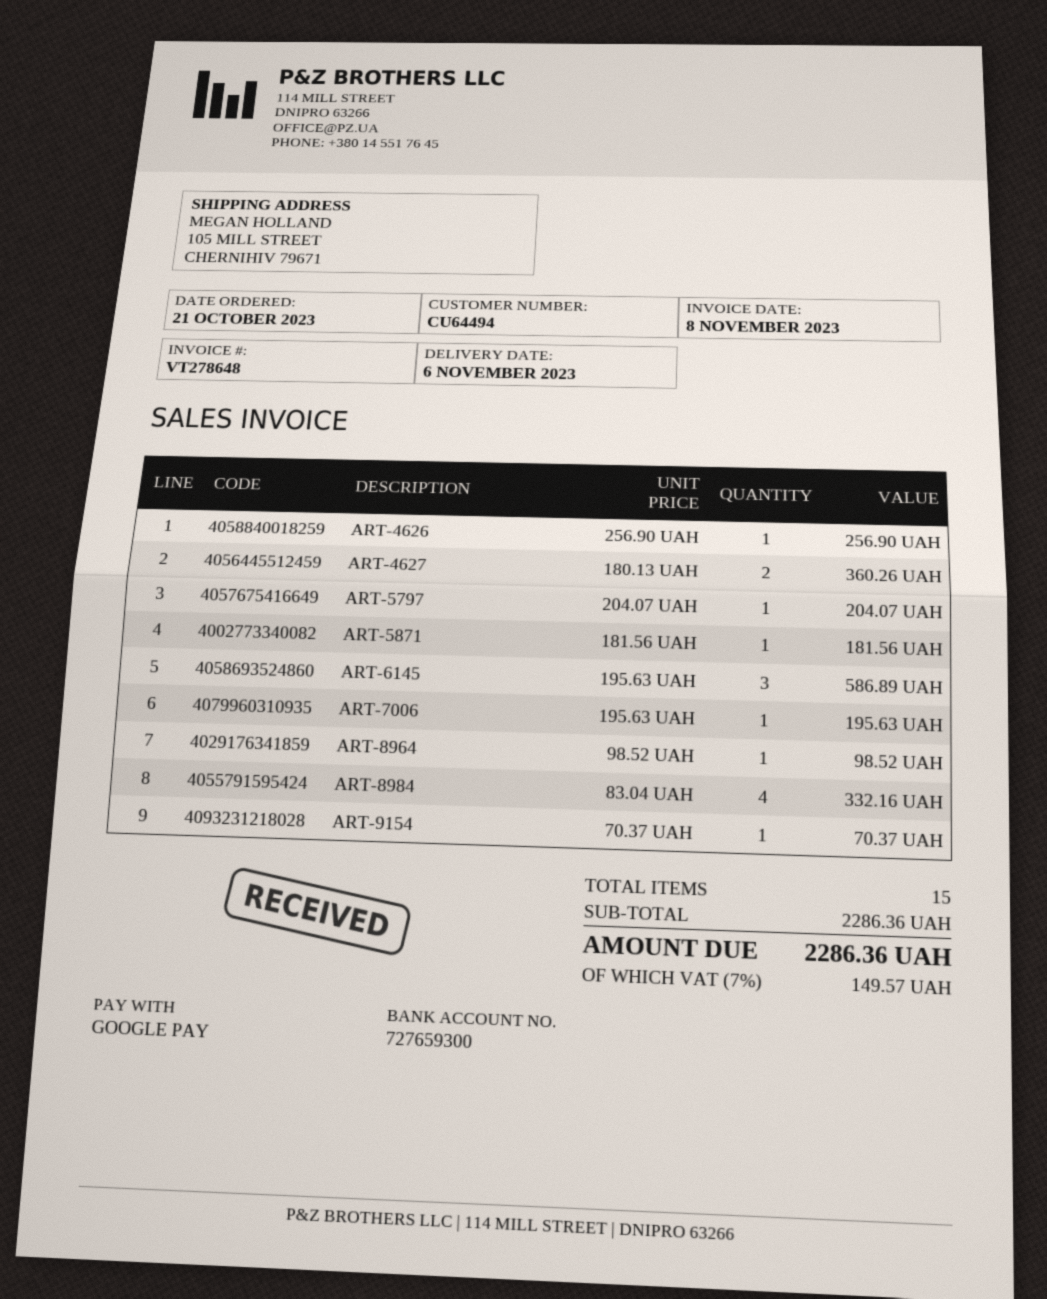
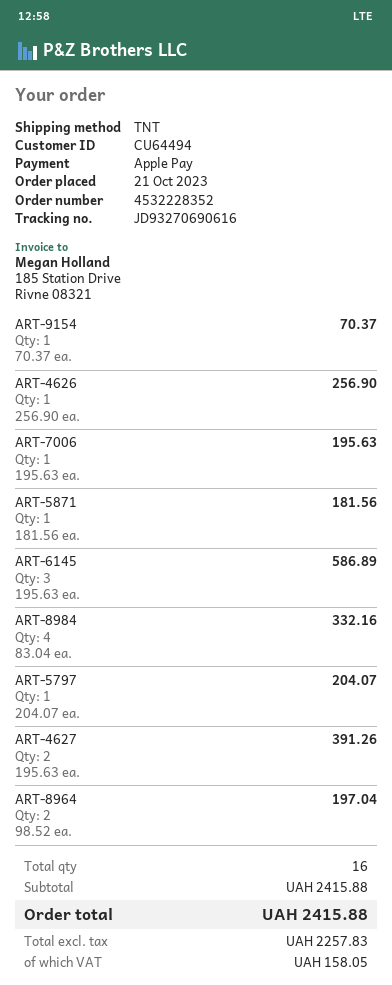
payment method: Google Pay -> Apple Pay
ART-4627: 2 x 180.13 = 360.26 -> 2 x 195.63 = 391.26
ART-8964: 1 x 98.52 = 98.52 -> 2 x 98.52 = 197.04
total quantity: 15 -> 16
subtotal: 2286.36 -> 2415.88
tax: 149.57 -> 158.05
total: 2286.36 -> 2415.88

